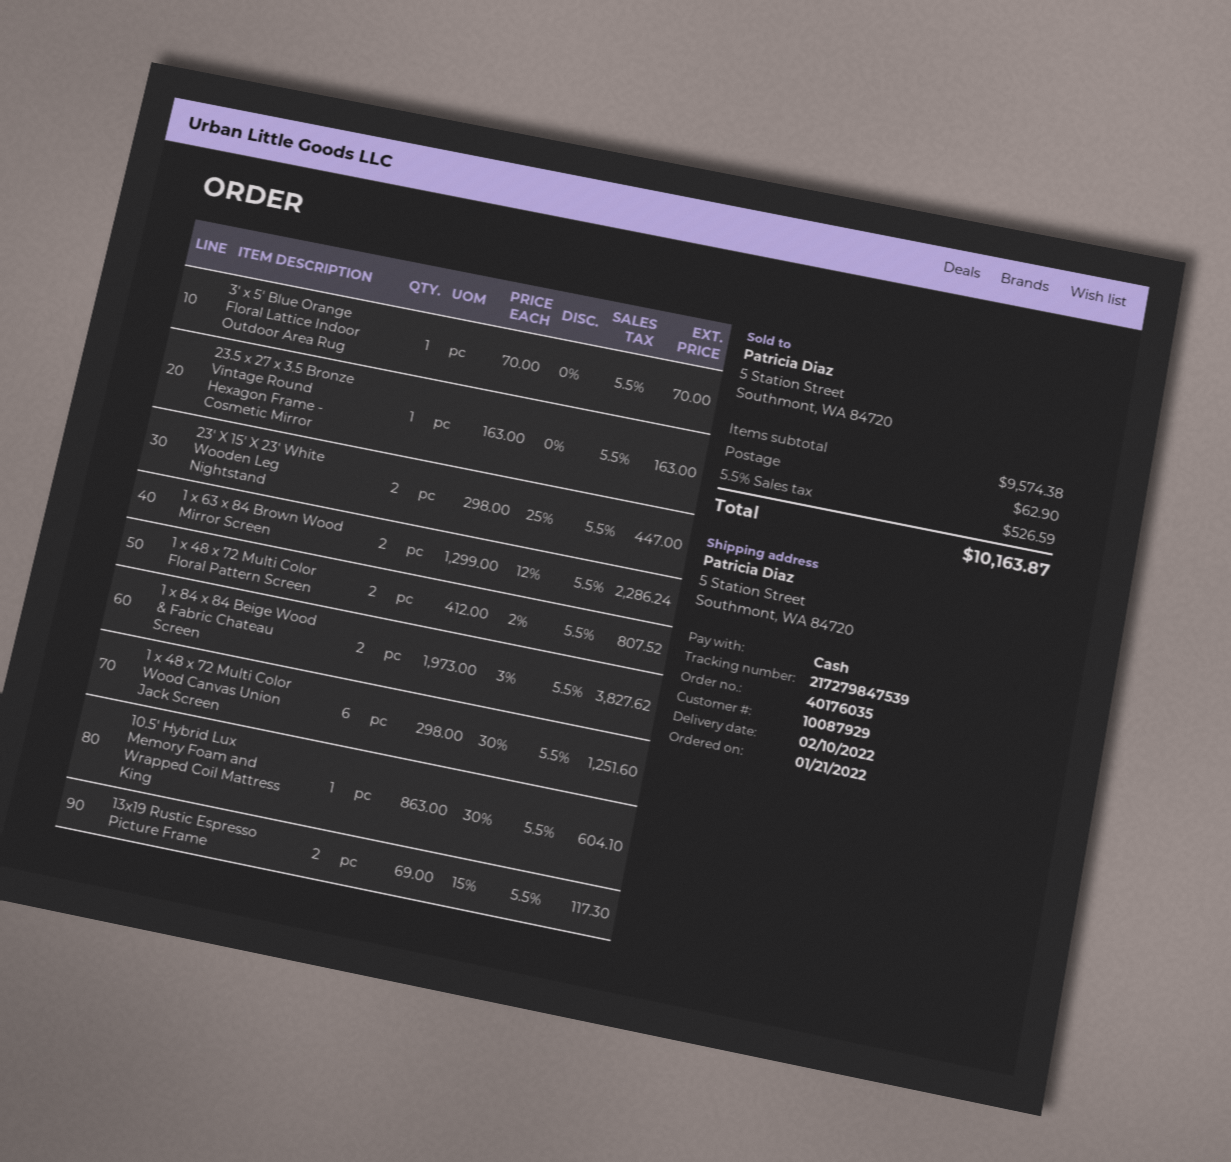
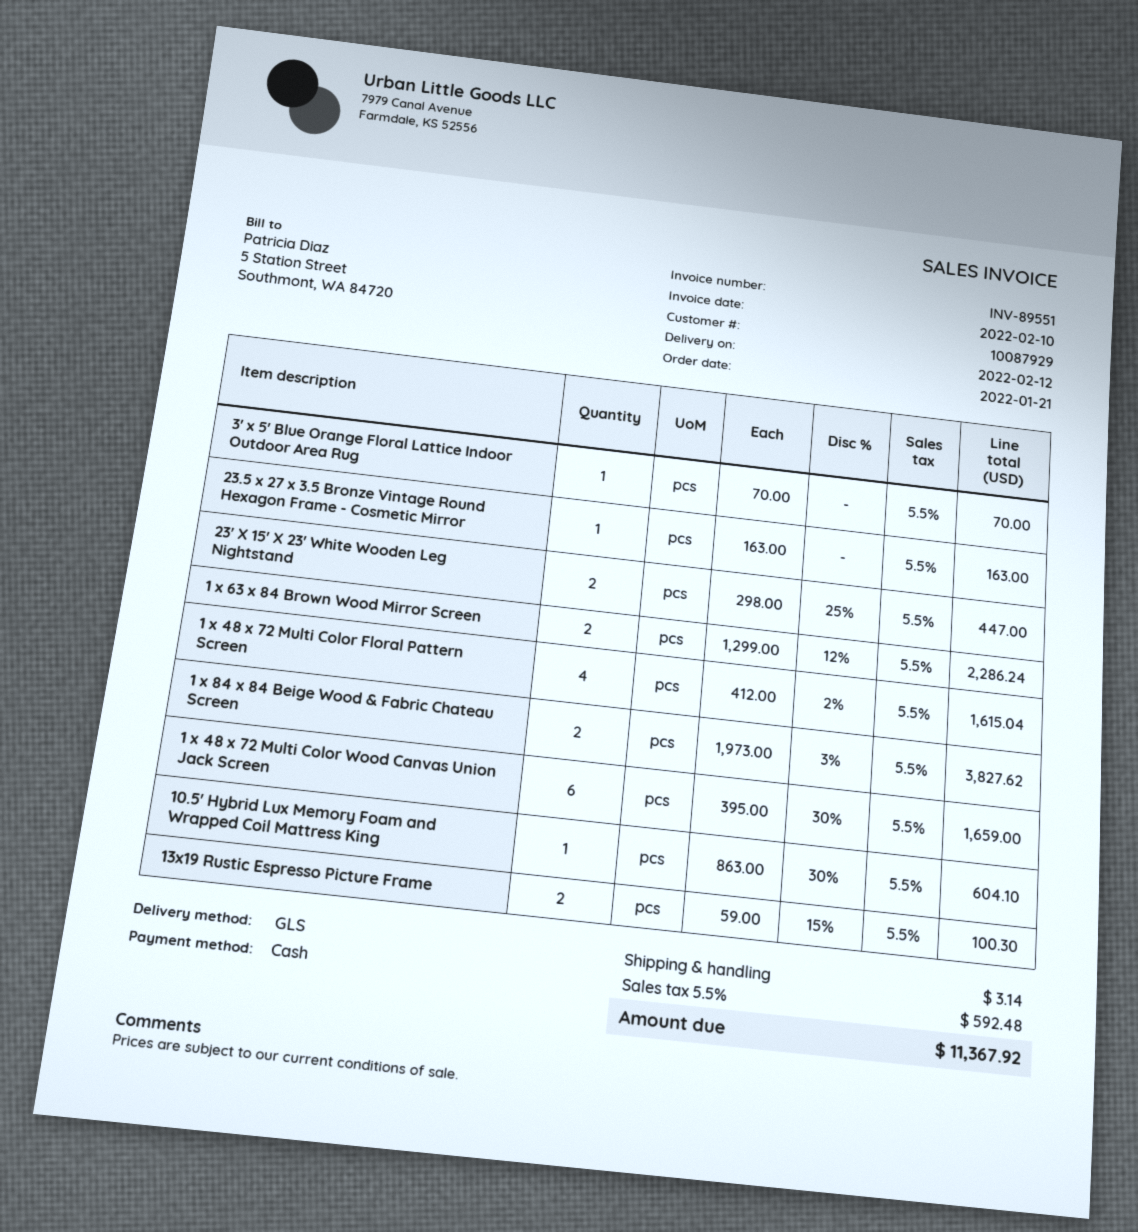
delivery date: 2022-02-10 -> 2022-02-12
1 x 48 x 72 Multi Color Floral Pattern Screen: 2 x 412.00 - 2% = 807.52 -> 4 x 412.00 - 2% = 1615.04
1 x 48 x 72 Multi Color Wood Canvas Union Jack Screen: 6 x 298.00 - 30% = 1251.60 -> 6 x 395.00 - 30% = 1659.00
13x19 Rustic Espresso Picture Frame: 2 x 69.00 - 15% = 117.30 -> 2 x 59.00 - 15% = 100.30
shipping: 62.90 -> 3.14
tax: 5.5% = 526.59 -> 5.5% = 592.48
total: 10163.87 -> 11367.92

